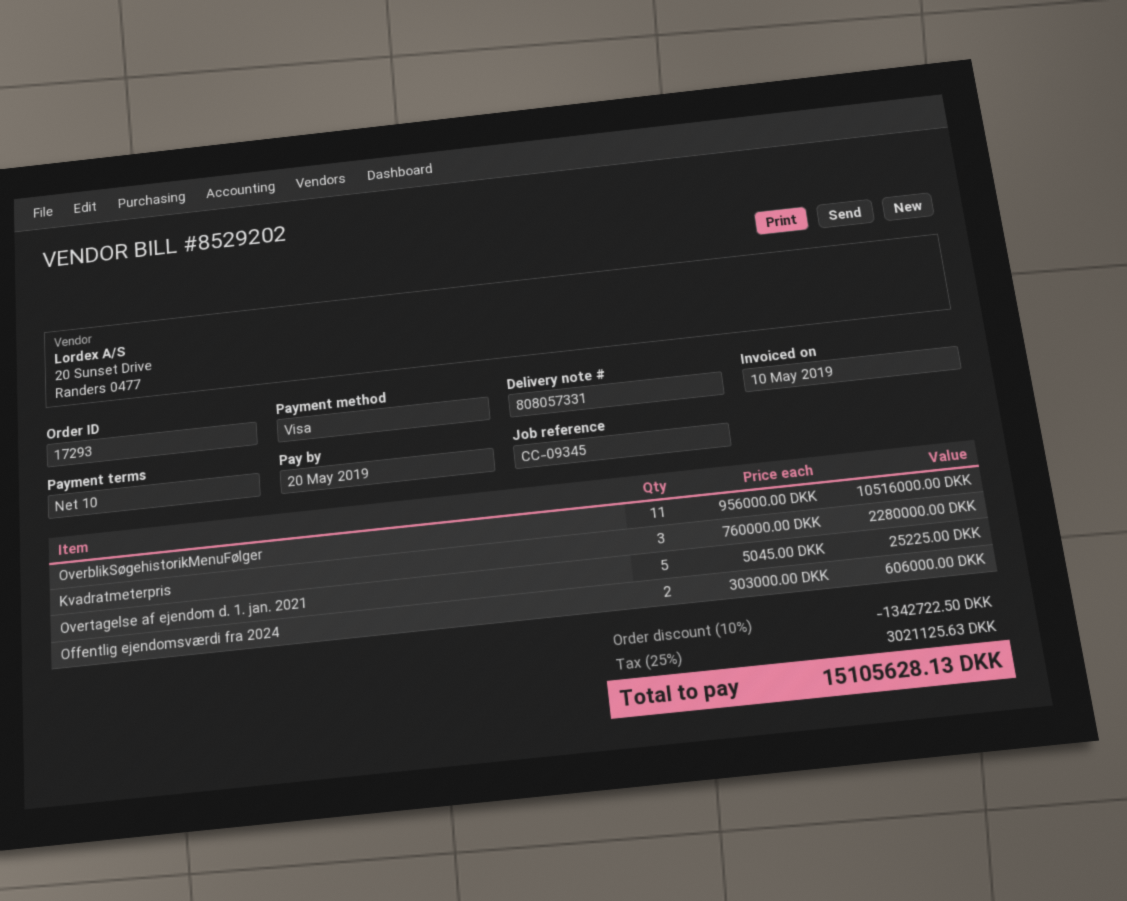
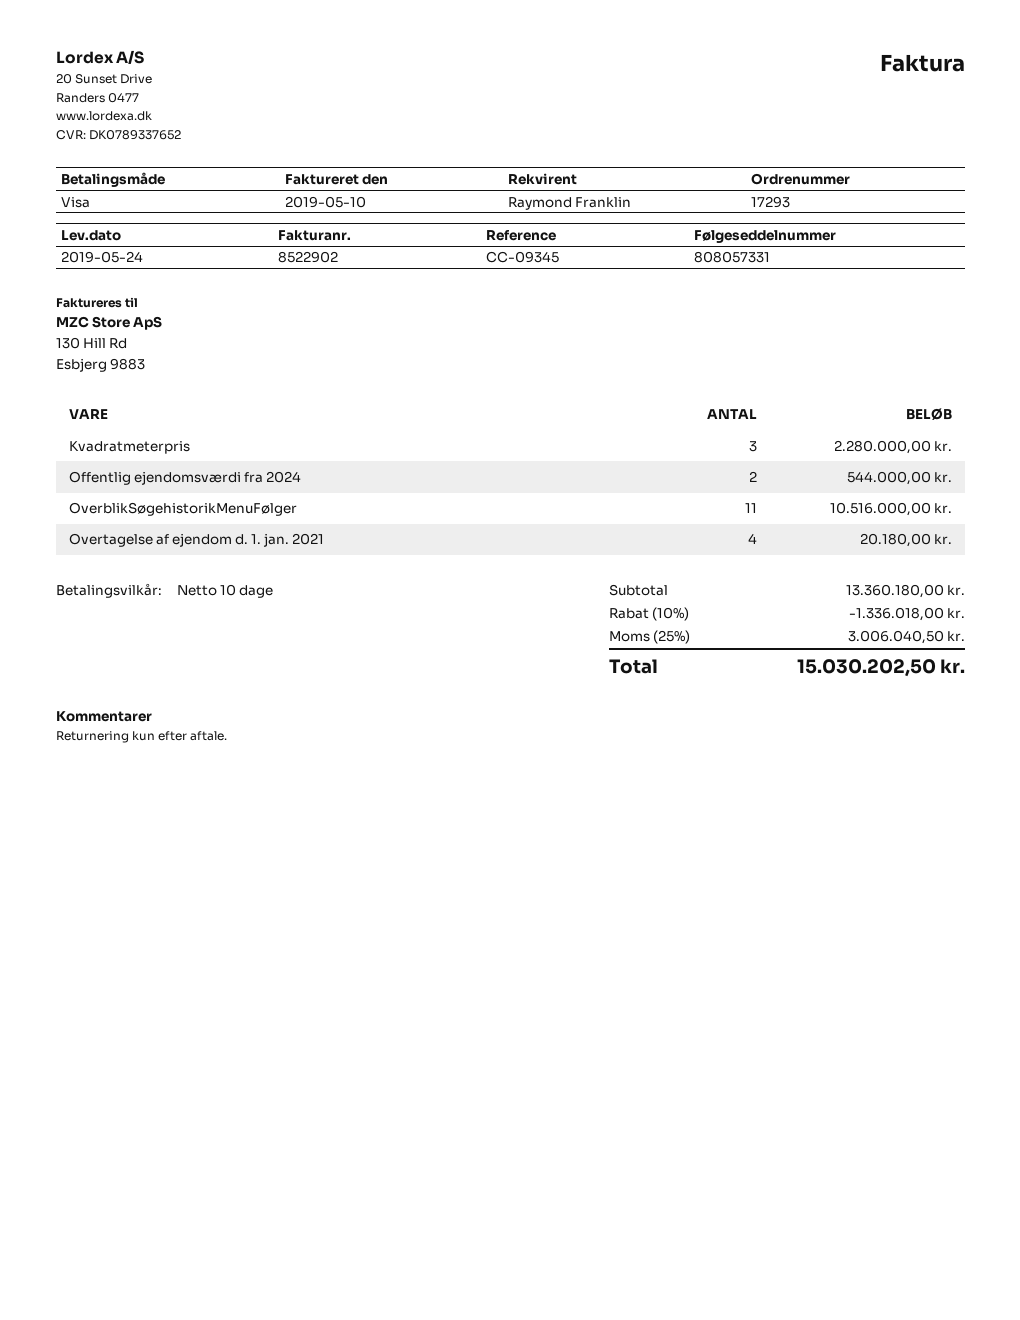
invoice number: 8529202 -> 8522902
Overtagelse af ejendom d. 1. jan. 2021: 5 for 25225.00 -> 4 for 20180.00
Offentlig ejendomsværdi fra 2024: 2 for 606000.00 -> 2 for 544000.00
discount: 10% = 1342722.50 -> 10% = 1336018.00
tax: 25% = 3021125.63 -> 25% = 3006040.50
total: 15105628.13 -> 15030202.50

